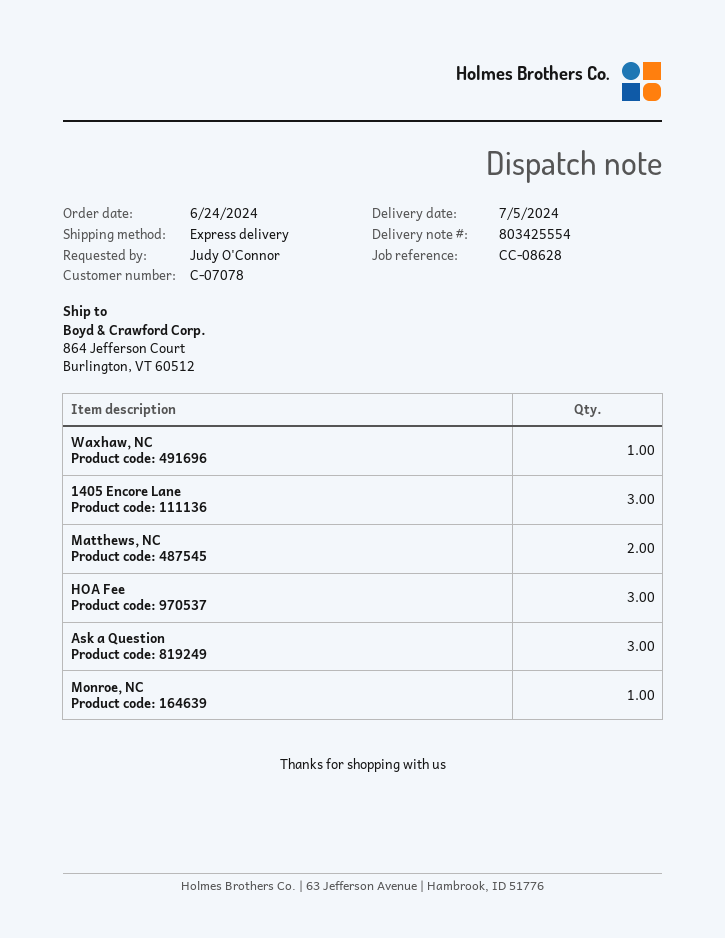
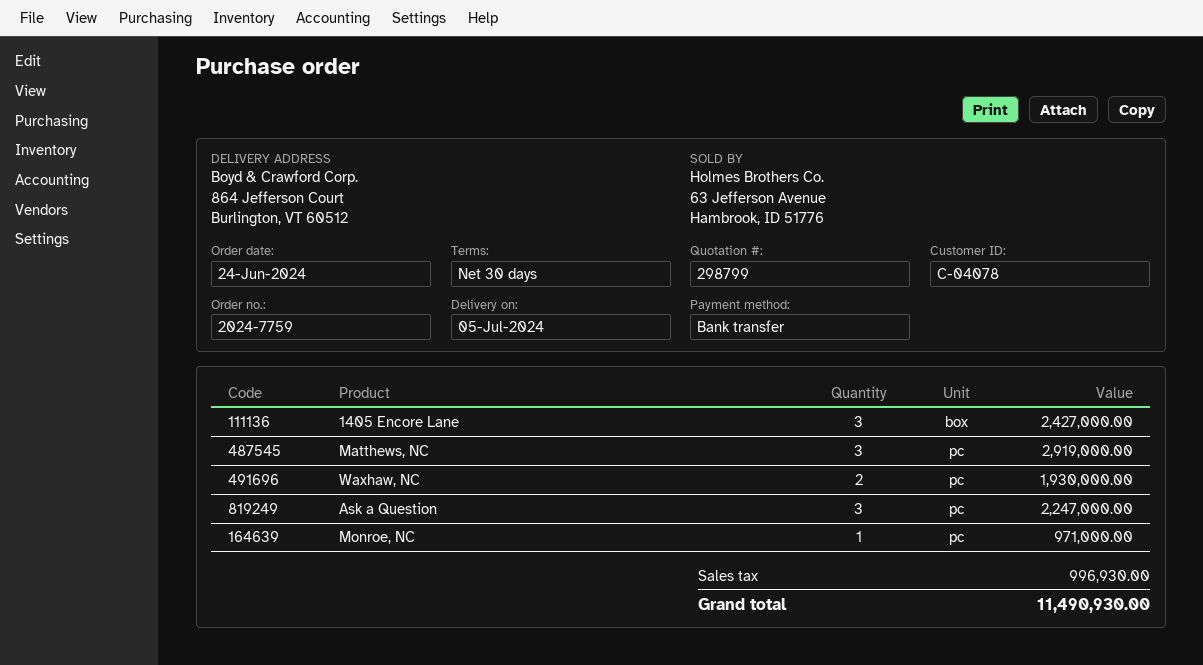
customer number: C-07078 -> C-04078
Waxhaw, NC: 1 -> 2
Matthews, NC: 2 -> 3
HOA Fee: 3 -> none

